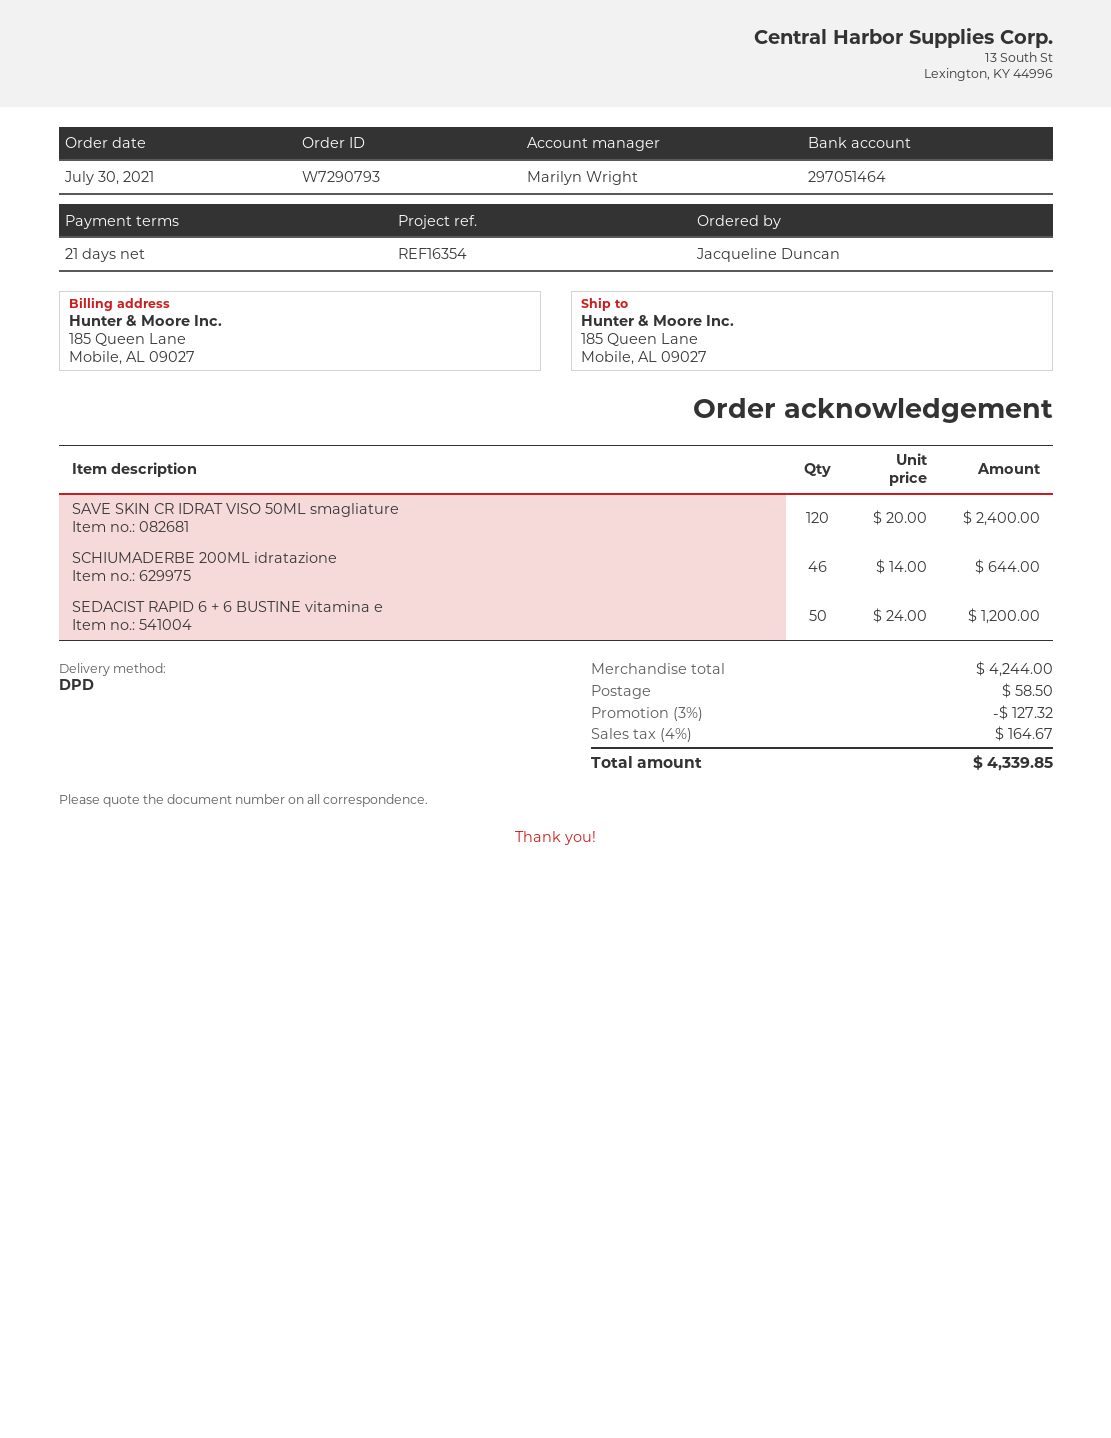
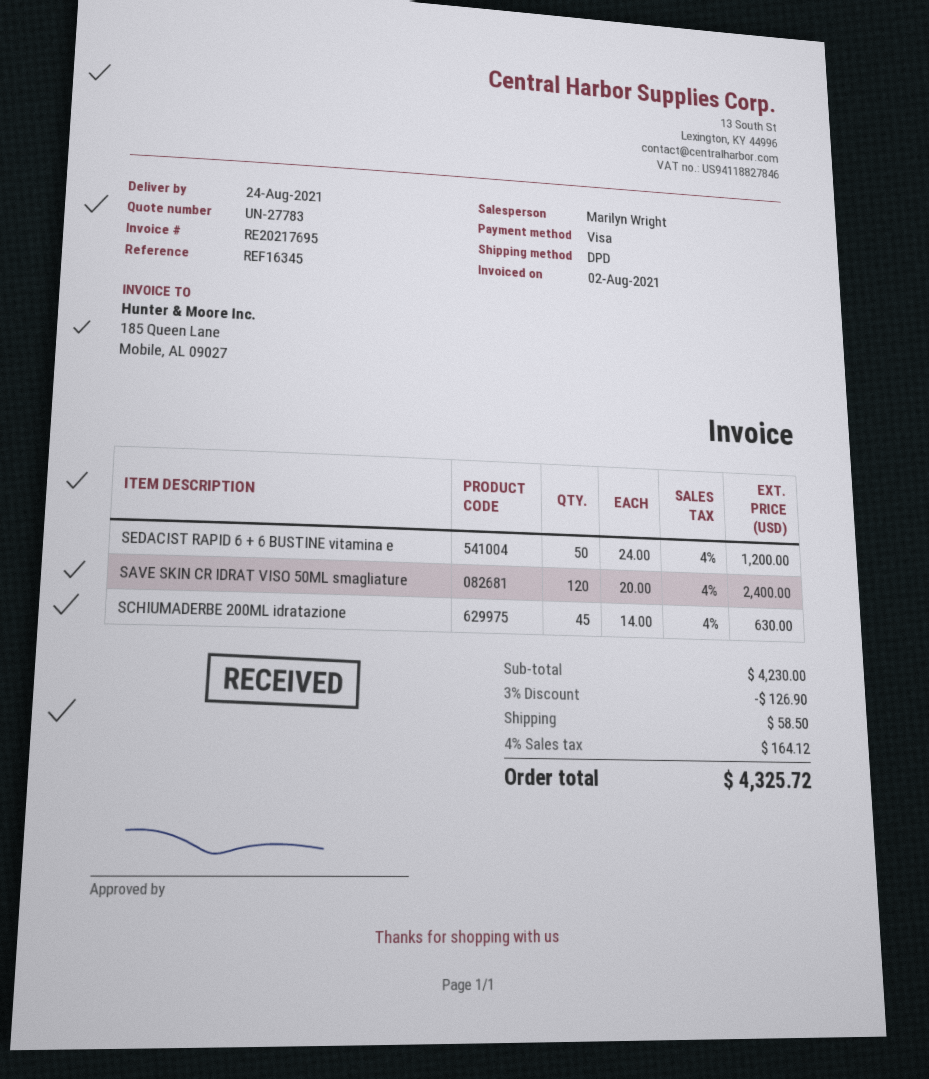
reference: REF16354 -> REF16345
SCHIUMADERBE 200ML idratazione: 46 x 14.00 = 644.00 -> 45 x 14.00 = 630.00
subtotal: 4244.00 -> 4230.00
discount: 3% = 127.32 -> 3% = 126.90
tax: 4% = 164.67 -> 4% = 164.12
total: 4339.85 -> 4325.72

